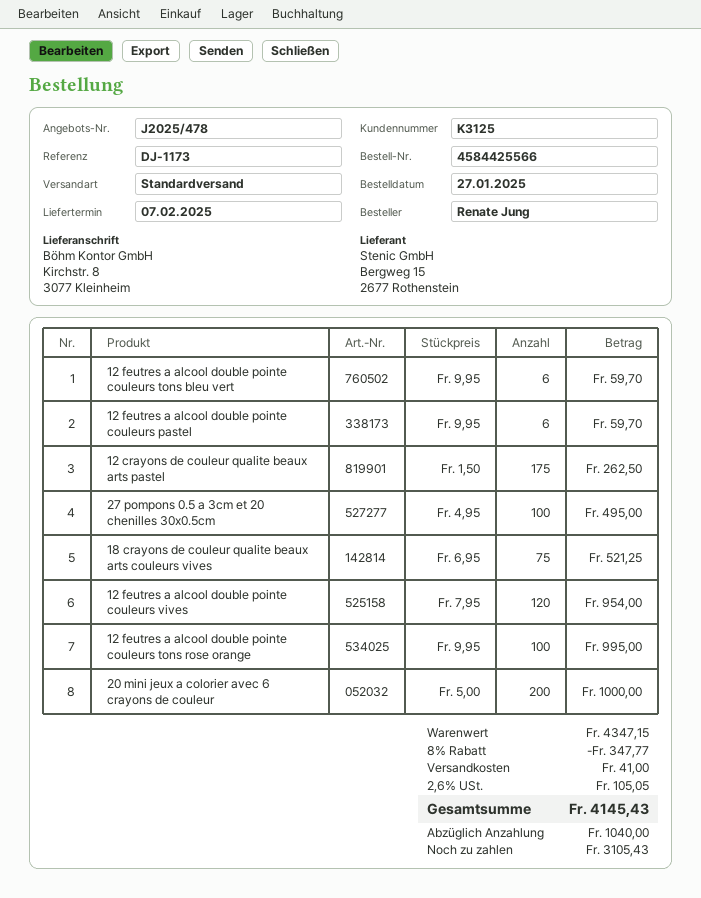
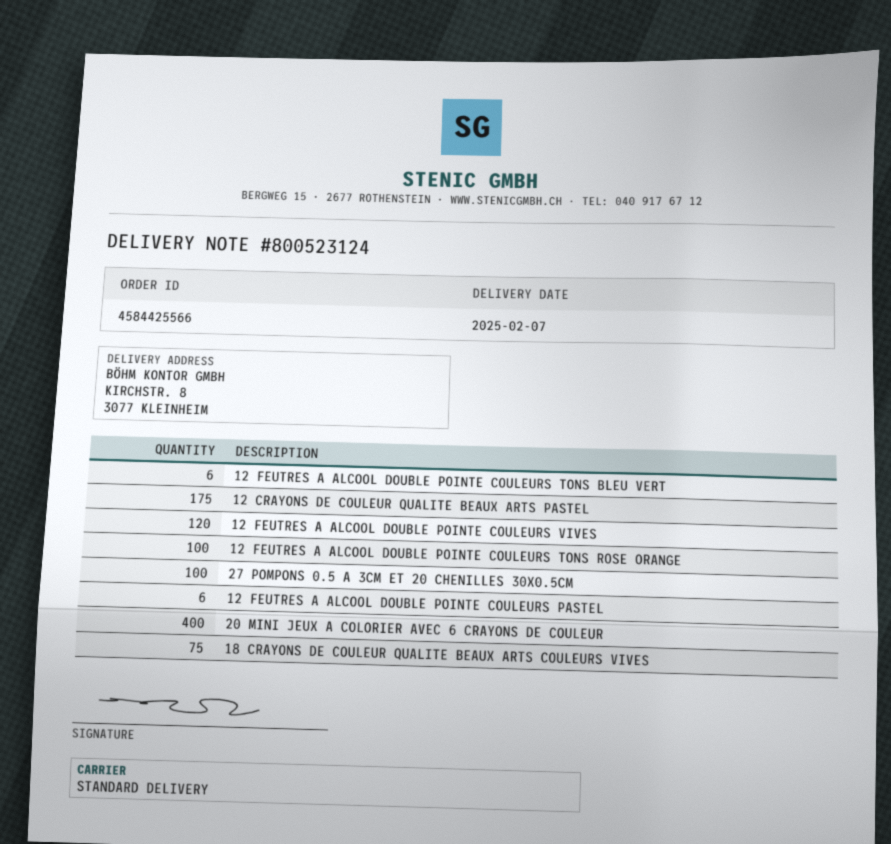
20 mini jeux a colorier avec 6 crayons de couleur: 200 -> 400

